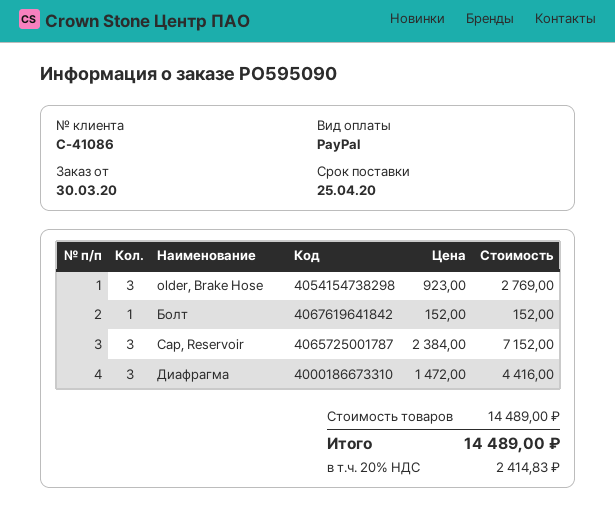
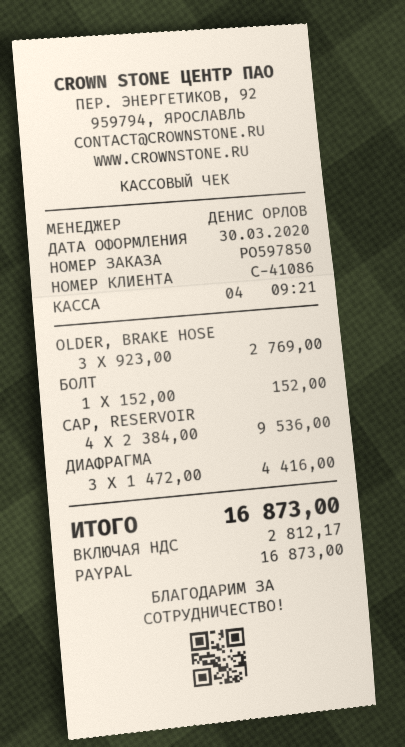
order number: PO595090 -> PO597850
Cap, Reservoir: 3 x 2384.00 = 7152.00 -> 4 x 2384.00 = 9536.00
tax: 2414.83 -> 2812.17
total: 14489.00 -> 16873.00

